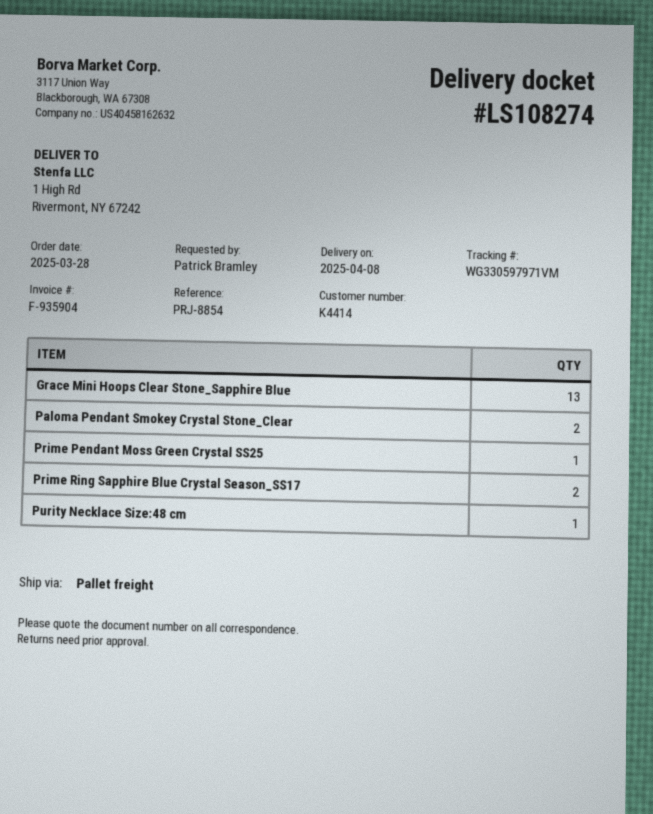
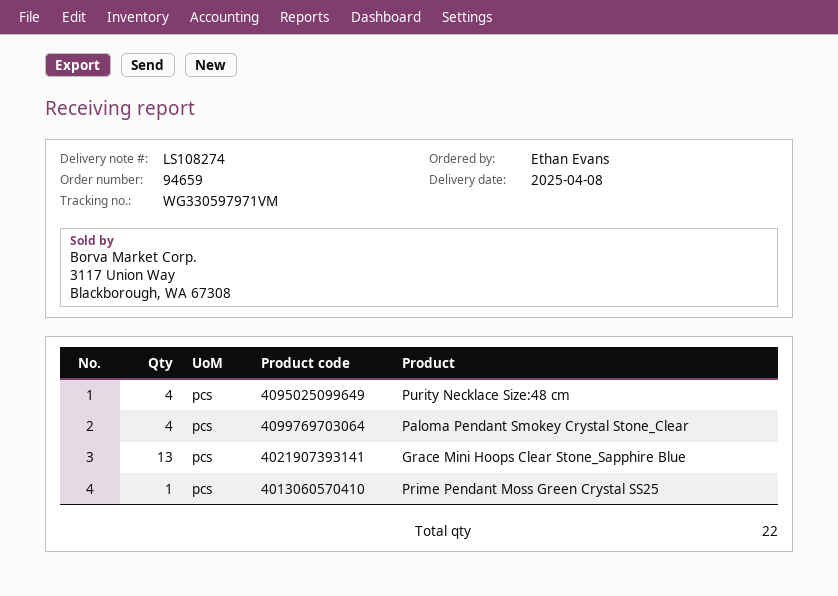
ordered by: Patrick Bramley -> Ethan Evans
Paloma Pendant Smokey Crystal Stone_Clear: 2 -> 4
Prime Ring Sapphire Blue Crystal Season_SS17: 2 -> none
Purity Necklace Size:48 cm: 1 -> 4

